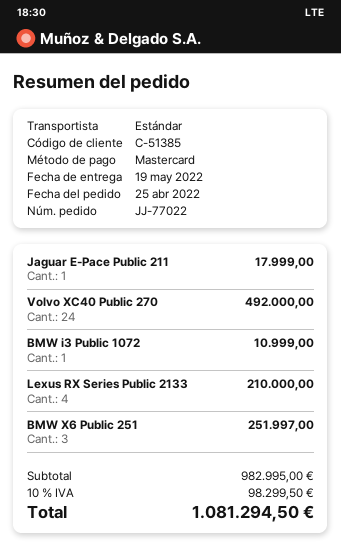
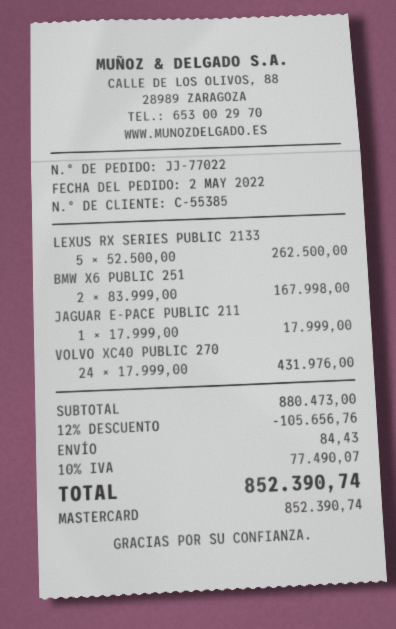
order date: 2022-04-25 -> 2022-05-02
customer number: C-51385 -> C-55385
Volvo XC40 Public 270: 24 for 492000.00 -> 24 for 431976.00
BMW i3 Public 1072: 1 for 10999.00 -> none
Lexus RX Series Public 2133: 4 for 210000.00 -> 5 for 262500.00
BMW X6 Public 251: 3 for 251997.00 -> 2 for 167998.00
subtotal: 982995.00 -> 880473.00
discount: none -> 12% = 105656.76
shipping: none -> 84.43
tax: 10% = 98299.50 -> 10% = 77490.07
total: 1081294.50 -> 852390.74

